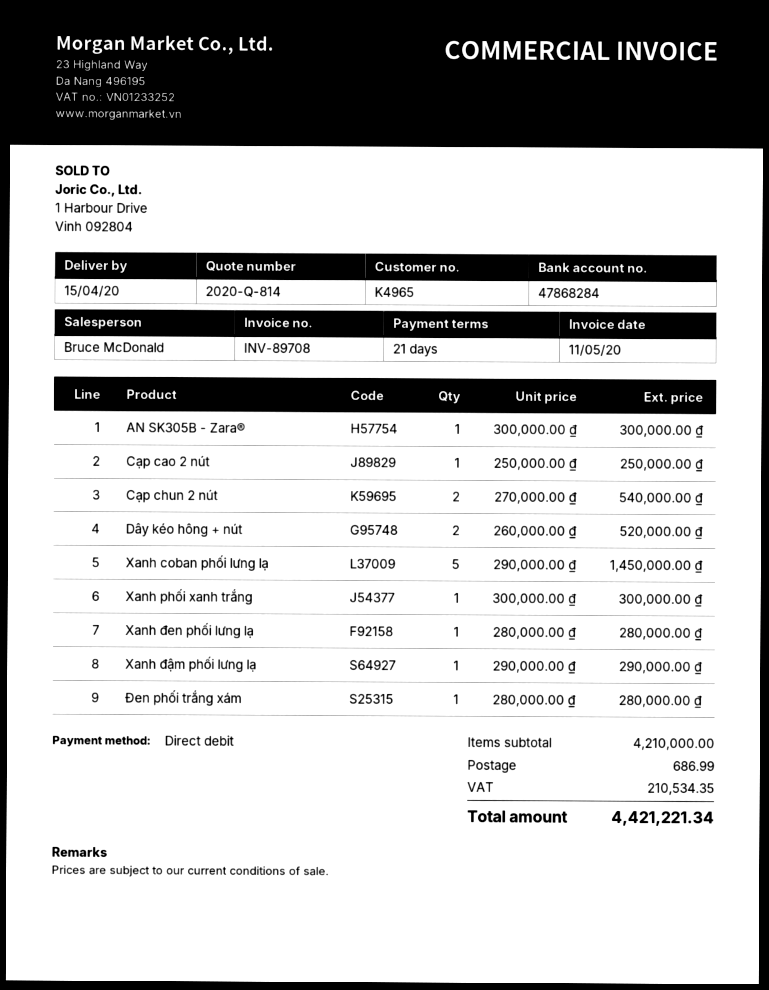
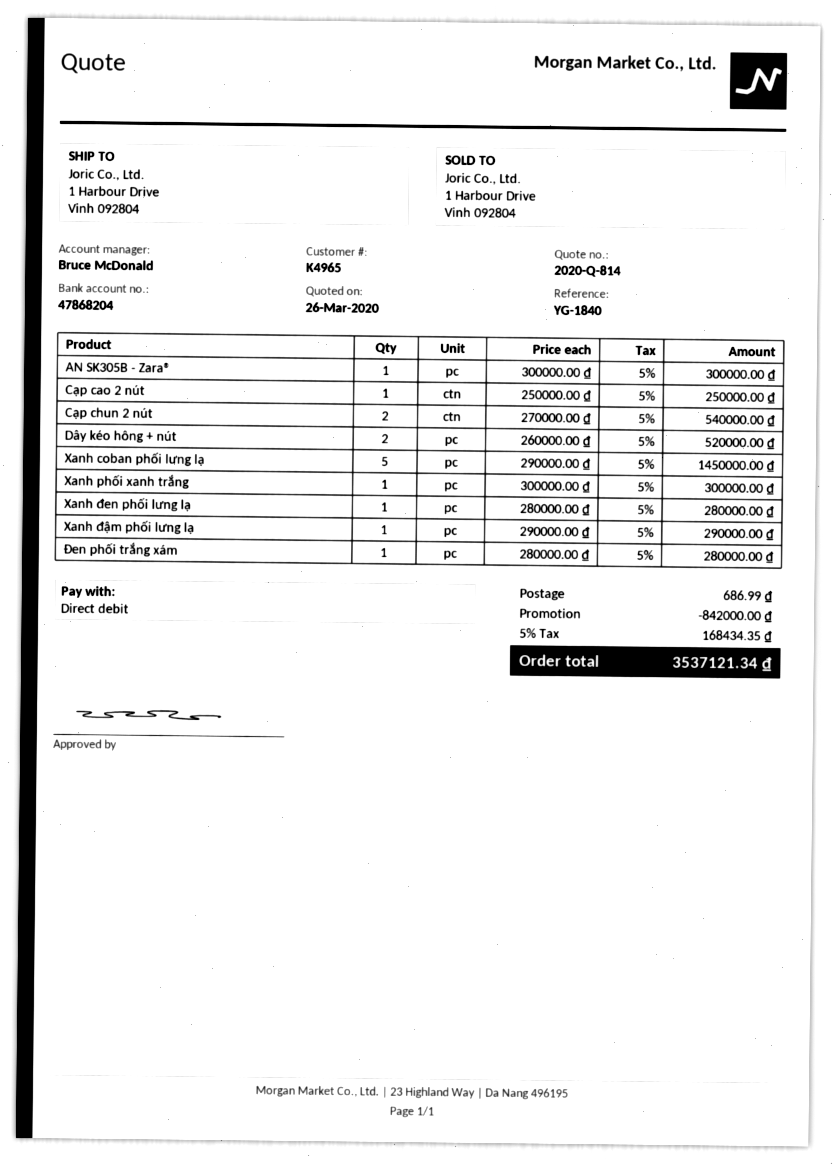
bank account: 47868284 -> 47868204
discount: none -> 842000.00
tax: 210534.35 -> 168434.35
total: 4421221.34 -> 3537121.34

